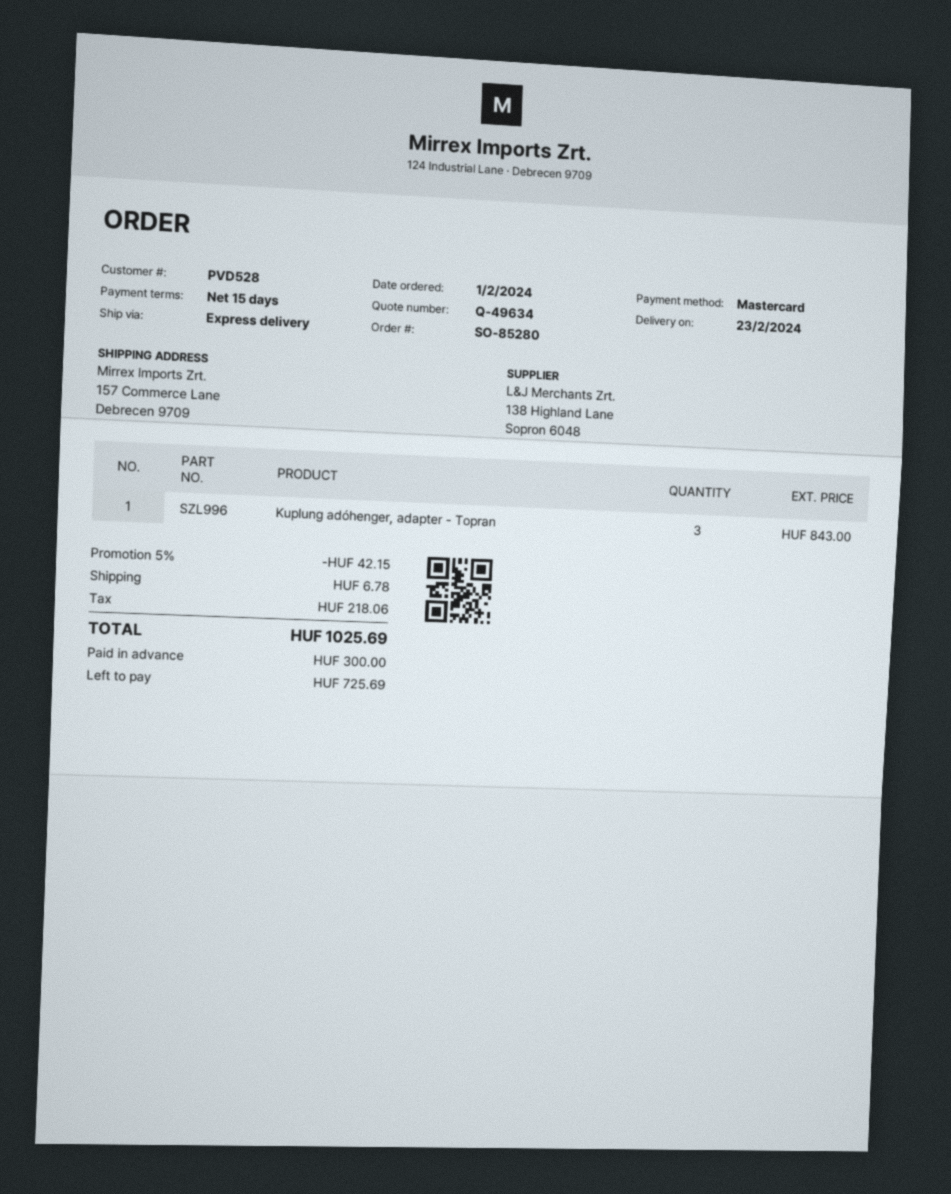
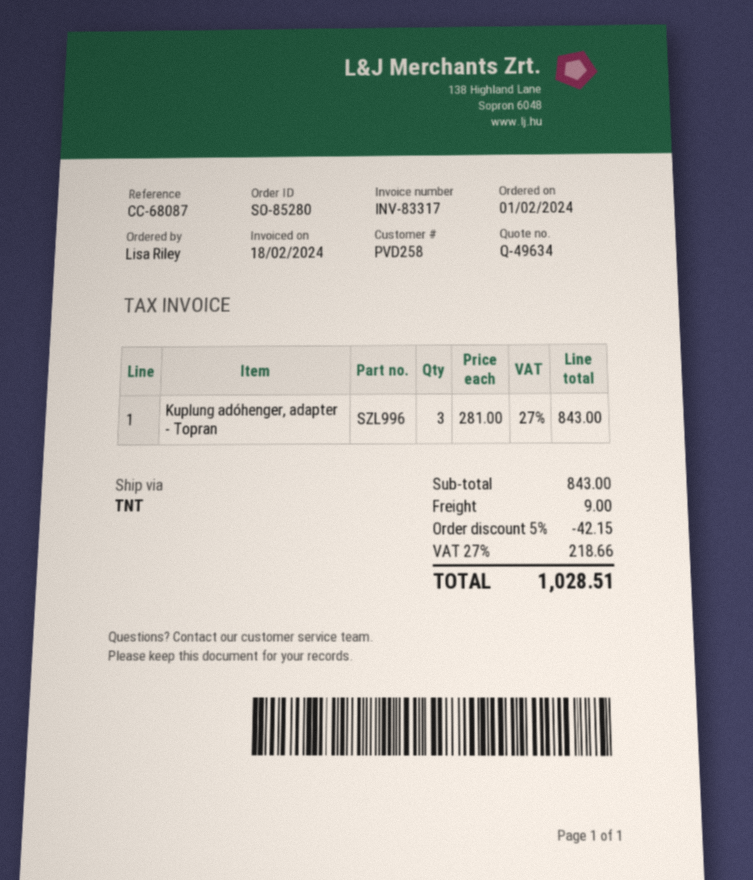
customer number: PVD528 -> PVD258
shipping method: express -> TNT
shipping: 6.78 -> 9.00
tax: 218.06 -> 218.66
total: 1025.69 -> 1028.51

